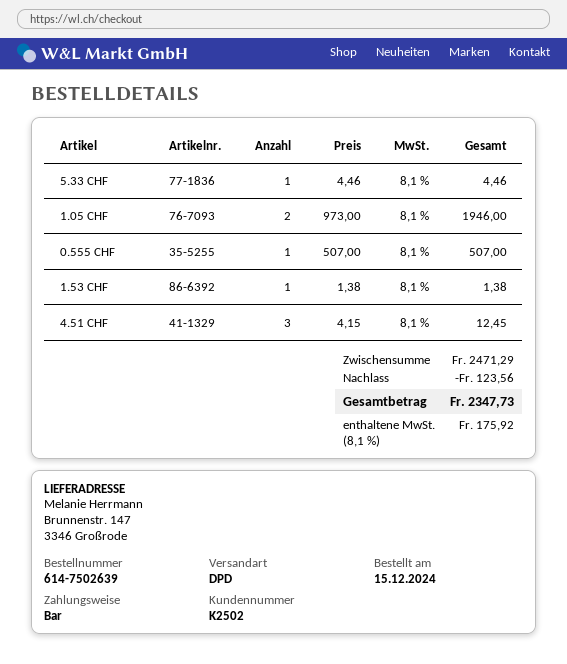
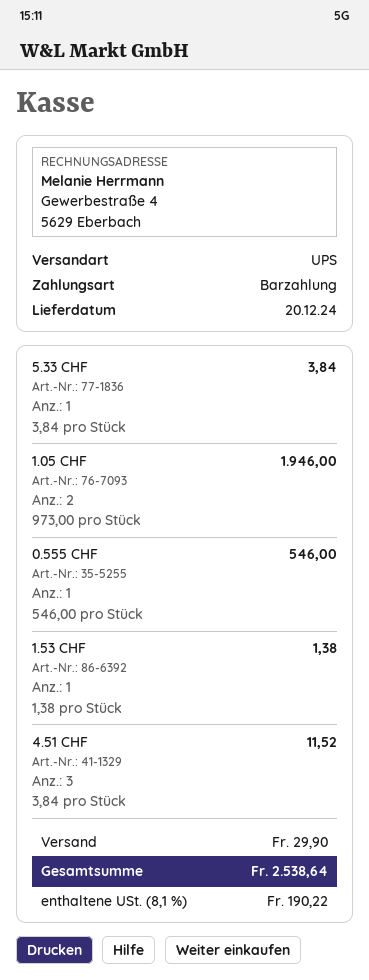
shipping method: DPD -> UPS
5.33 CHF: 1 x 4.46 = 4.46 -> 1 x 3.84 = 3.84
0.555 CHF: 1 x 507.00 = 507.00 -> 1 x 546.00 = 546.00
4.51 CHF: 3 x 4.15 = 12.45 -> 3 x 3.84 = 11.52
discount: 123.56 -> none
shipping: none -> 29.90
tax: 8.1% = 175.92 -> 8.1% = 190.22
total: 2347.73 -> 2538.64

